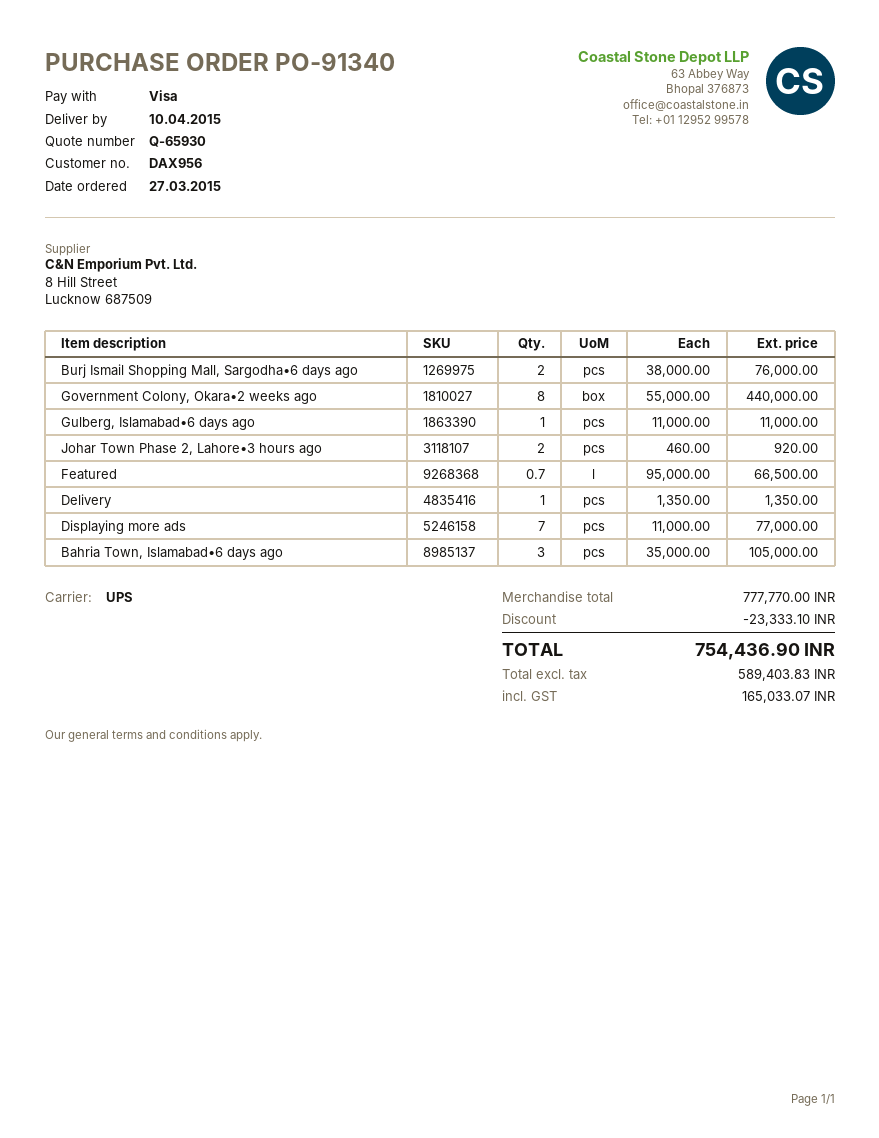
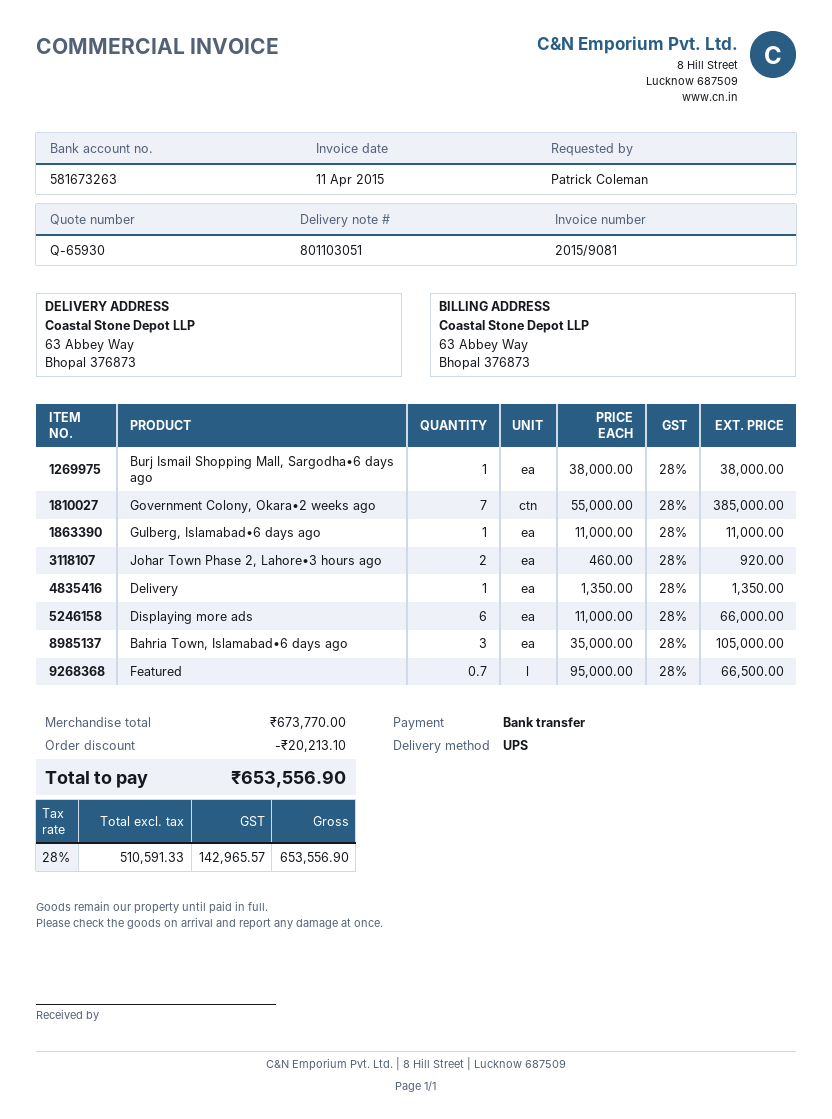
payment method: Visa -> bank transfer
Burj Ismail Shopping Mall, Sargodha•6 days ago: 2 x 38000.00 = 76000.00 -> 1 x 38000.00 = 38000.00
Government Colony, Okara•2 weeks ago: 8 x 55000.00 = 440000.00 -> 7 x 55000.00 = 385000.00
Displaying more ads: 7 x 11000.00 = 77000.00 -> 6 x 11000.00 = 66000.00
subtotal: 777770.00 -> 673770.00
discount: 23333.10 -> 20213.10
net: 589403.83 -> 510591.33
tax: 165033.07 -> 142965.57
total: 754436.90 -> 653556.90

